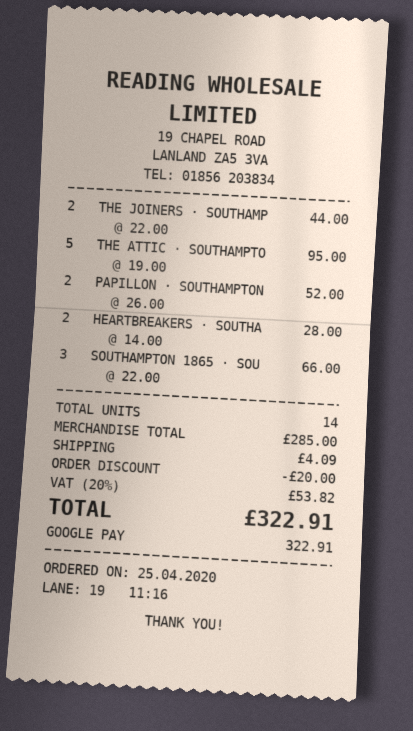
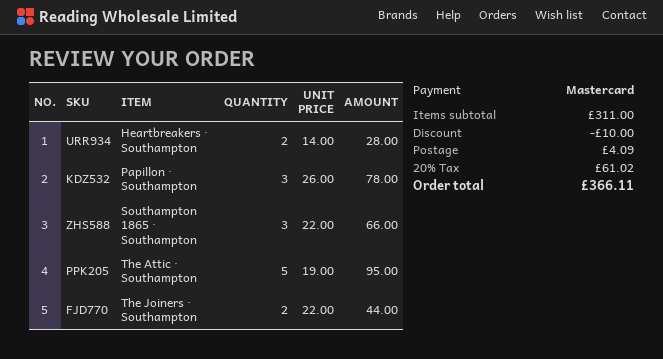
payment method: Google Pay -> Mastercard
PAPILLON · SOUTHAMPTON: 2 x 26.00 = 52.00 -> 3 x 26.00 = 78.00
subtotal: 285.00 -> 311.00
discount: 20.00 -> 10.00
tax: 20% = 53.82 -> 20% = 61.02
total: 322.91 -> 366.11

